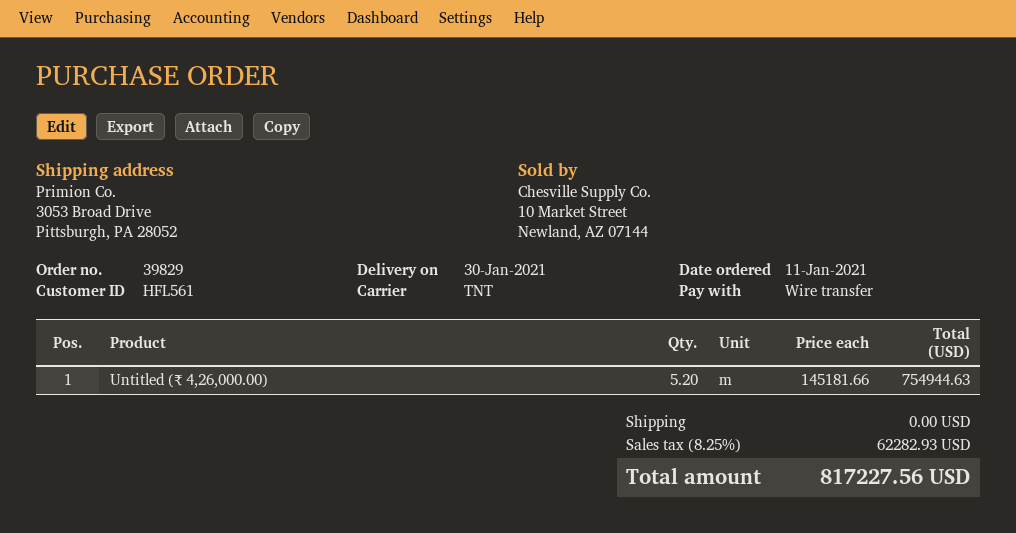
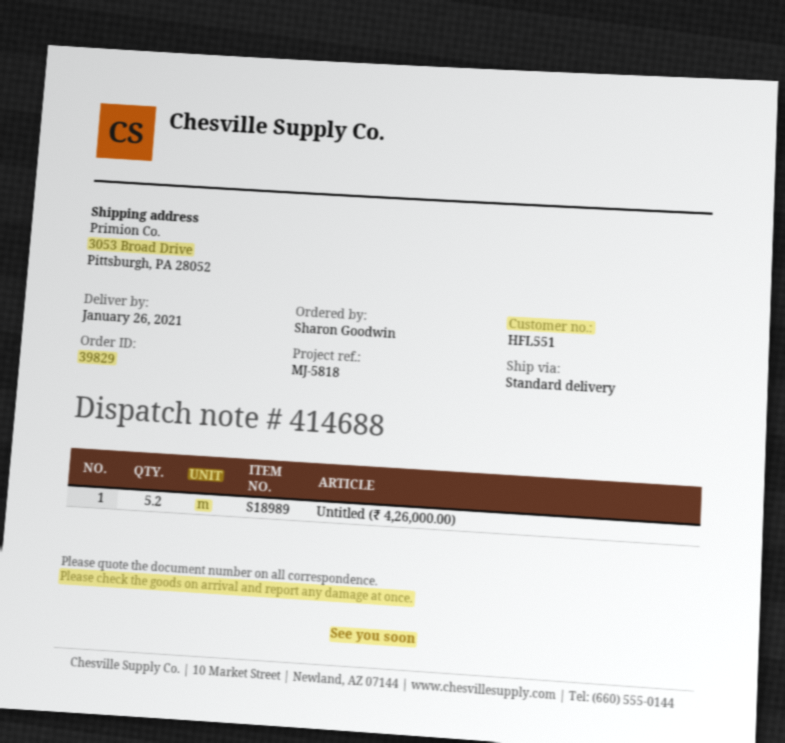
delivery date: 2021-01-30 -> 2021-01-26
customer number: HFL561 -> HFL551
shipping method: TNT -> standard

